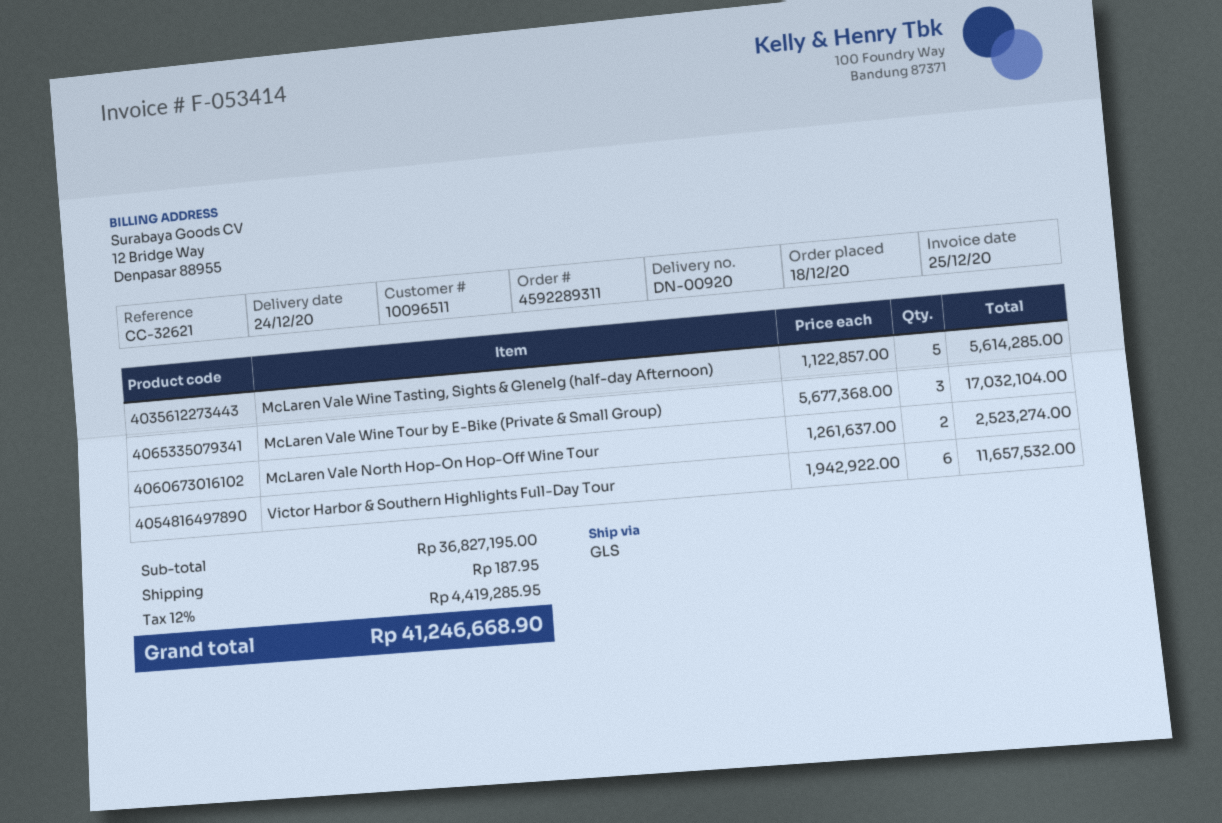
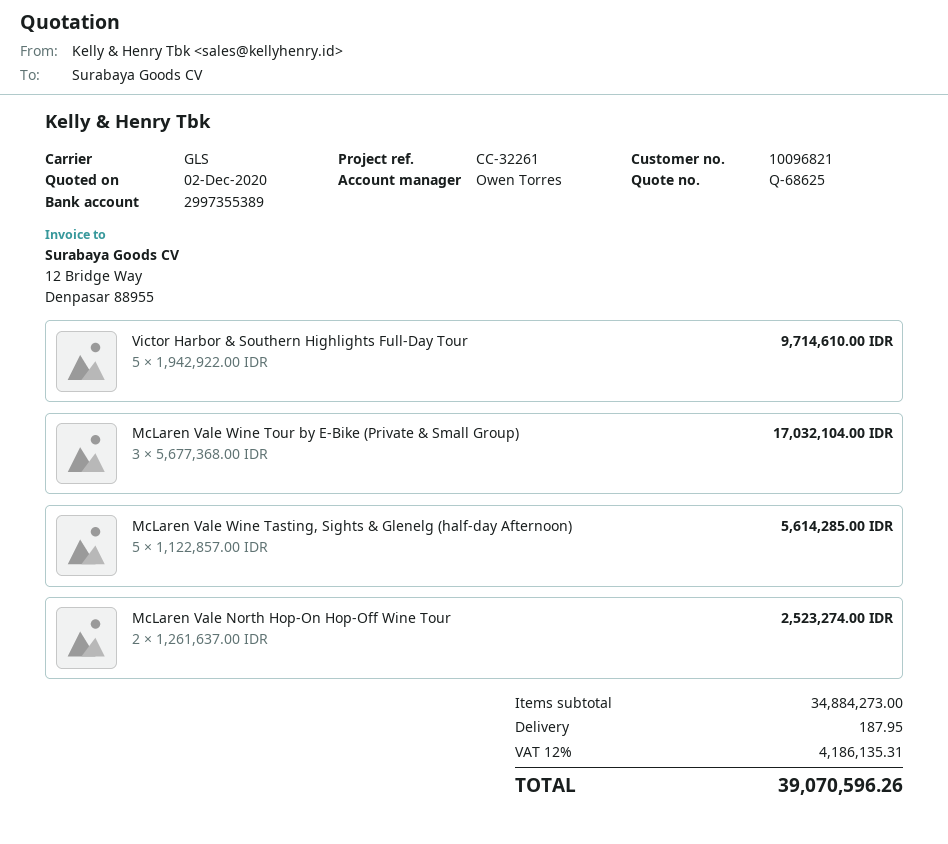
customer number: 10096511 -> 10096821
reference: CC-32621 -> CC-32261
Victor Harbor & Southern Highlights Full-Day Tour: 6 x 1942922.00 = 11657532.00 -> 5 x 1942922.00 = 9714610.00
subtotal: 36827195.00 -> 34884273.00
tax: 12% = 4419285.95 -> 12% = 4186135.31
total: 41246668.90 -> 39070596.26

